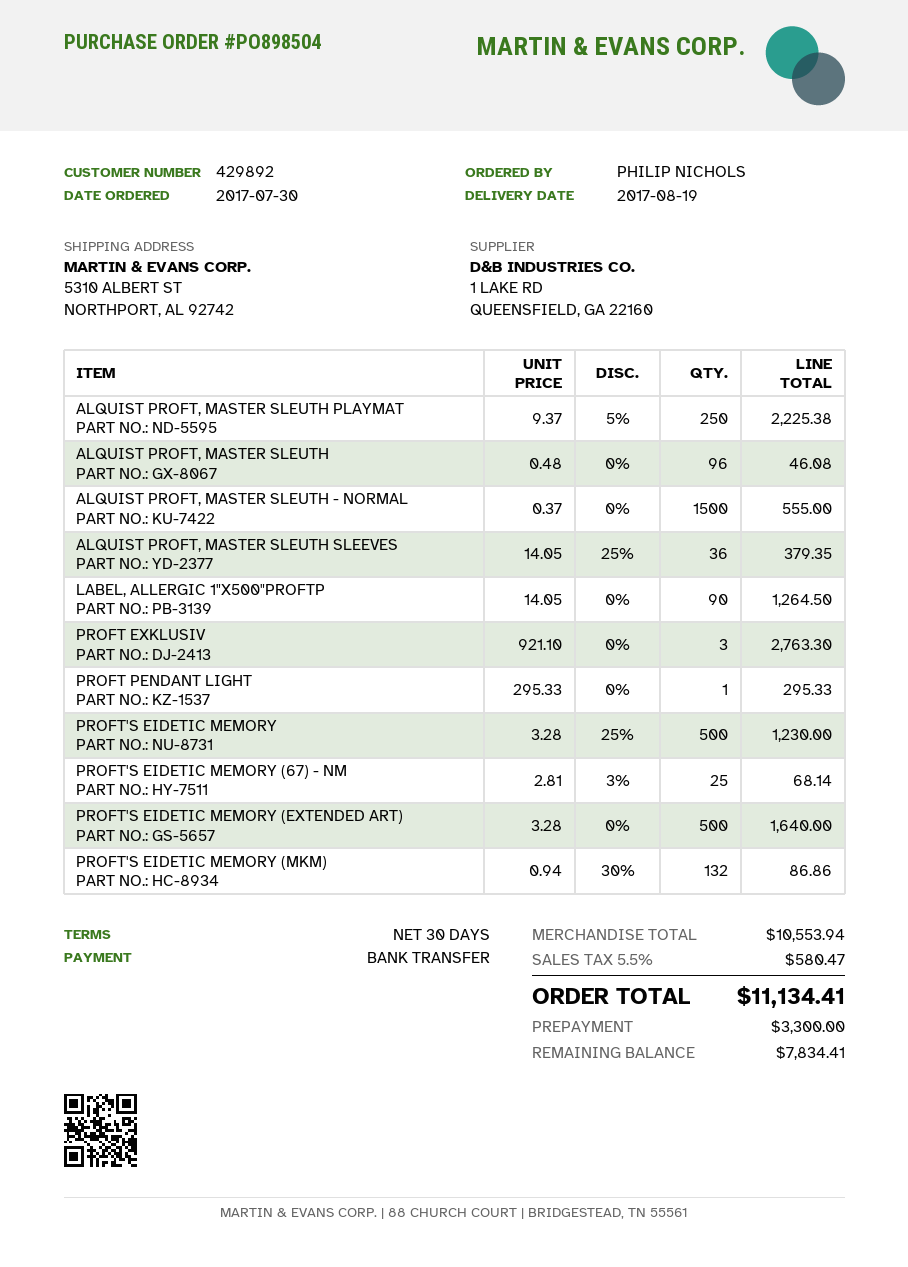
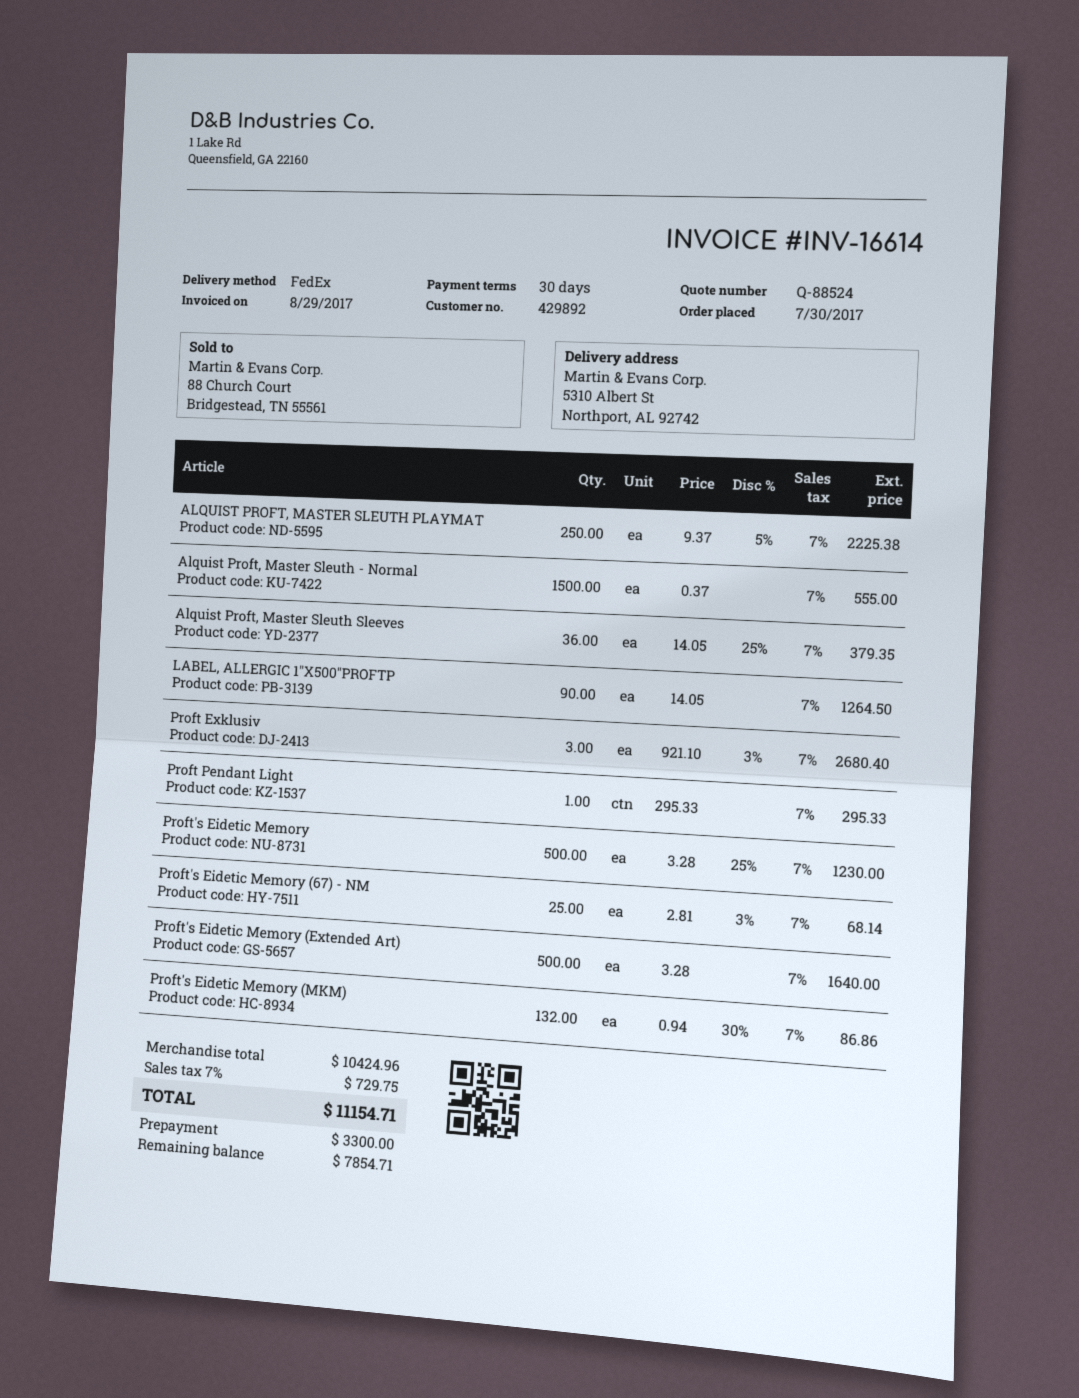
ALQUIST PROFT, MASTER SLEUTH: 96 x 0.48 = 46.08 -> none
PROFT EXKLUSIV: 3 x 921.10 = 2763.30 -> 3 x 921.10 - 3% = 2680.40
subtotal: 10553.94 -> 10424.96
tax: 5.5% = 580.47 -> 7% = 729.75
total: 11134.41 -> 11154.71
balance: 7834.41 -> 7854.71

